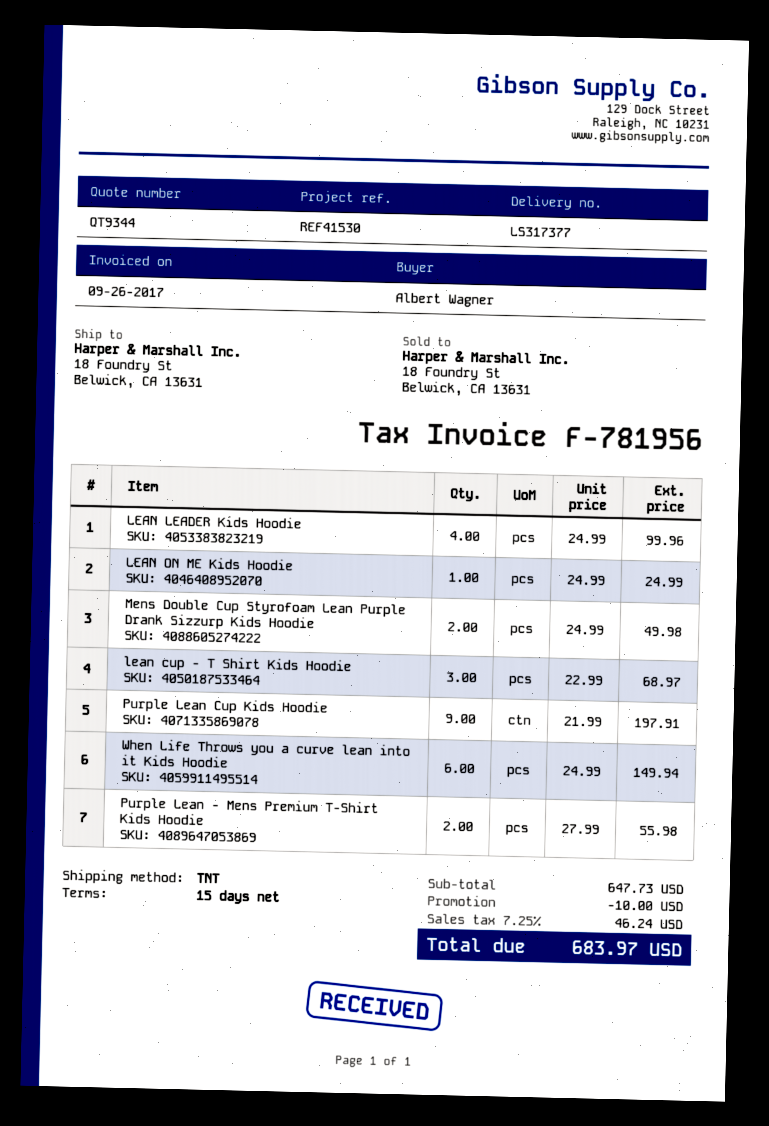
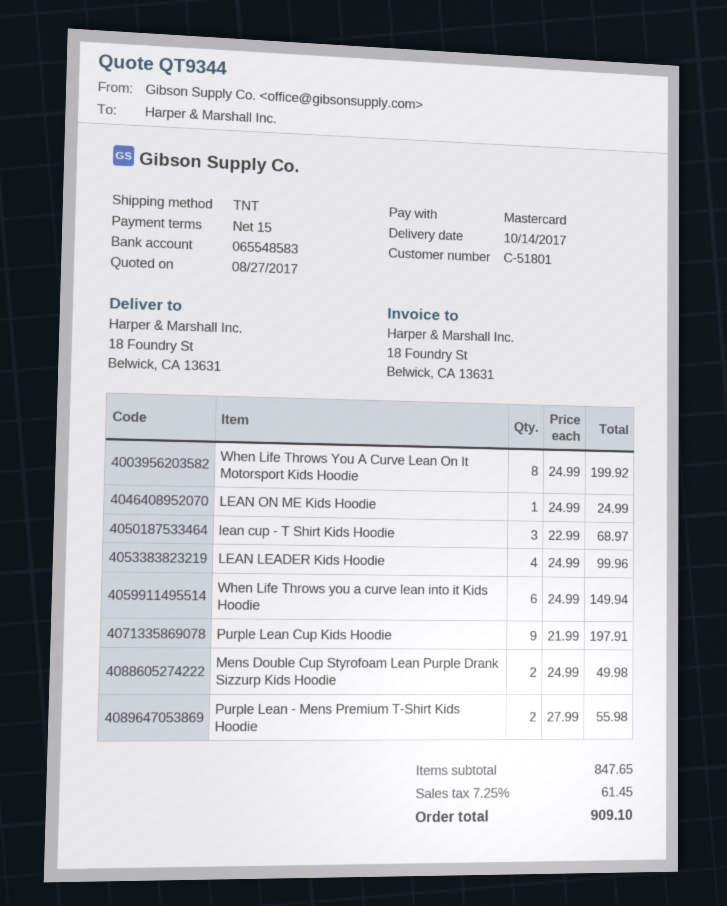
When Life Throws You A Curve Lean On It Motorsport Kids Hoodie: none -> 8 x 24.99 = 199.92
subtotal: 647.73 -> 847.65
discount: 10.00 -> none
tax: 7.25% = 46.24 -> 7.25% = 61.45
total: 683.97 -> 909.10

